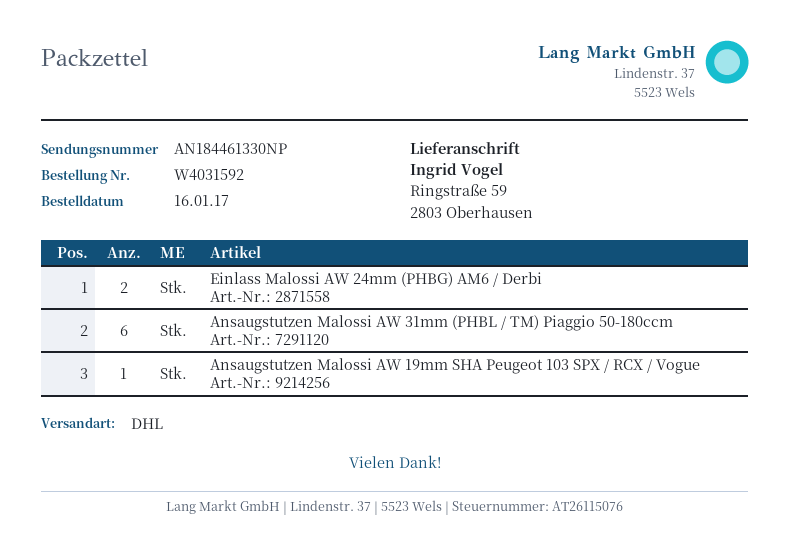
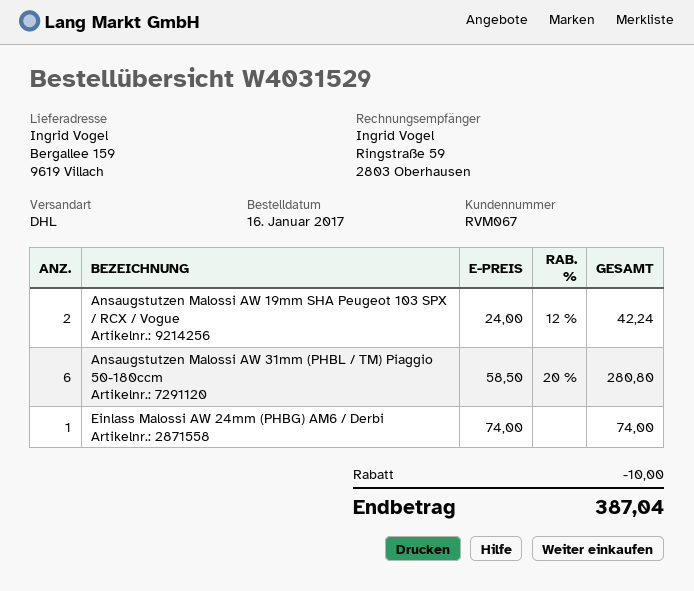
order number: W4031592 -> W4031529
ship to: Ringstraße 59, 2803 Oberhausen -> Bergallee 159, 9619 Villach
Einlass Malossi AW 24mm (PHBG) AM6 / Derbi: 2 -> 1
Ansaugstutzen Malossi AW 19mm SHA Peugeot 103 SPX / RCX / Vogue: 1 -> 2

